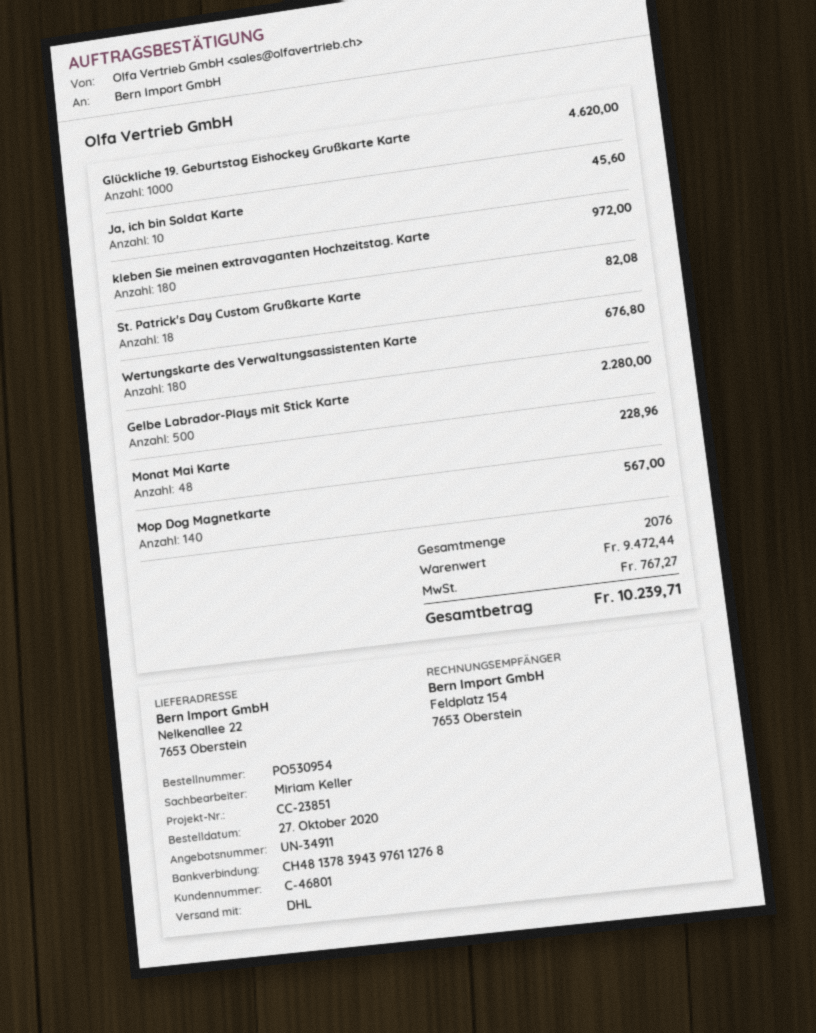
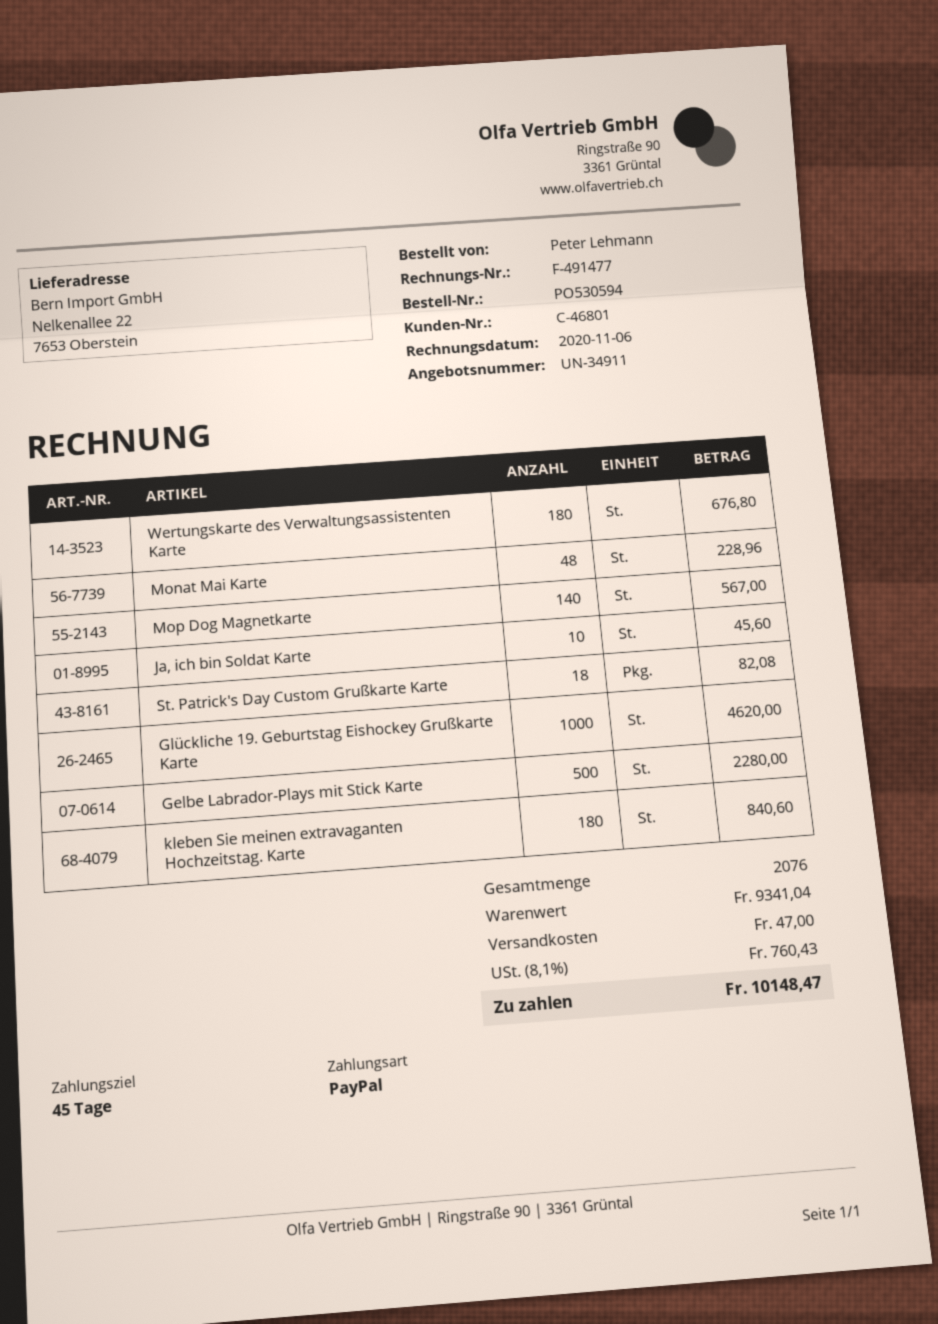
order number: PO530954 -> PO530594
kleben Sie meinen extravaganten Hochzeitstag. Karte: 180 for 972.00 -> 180 for 840.60
subtotal: 9472.44 -> 9341.04
shipping: none -> 47.00
tax: 767.27 -> 760.43
total: 10239.71 -> 10148.47

